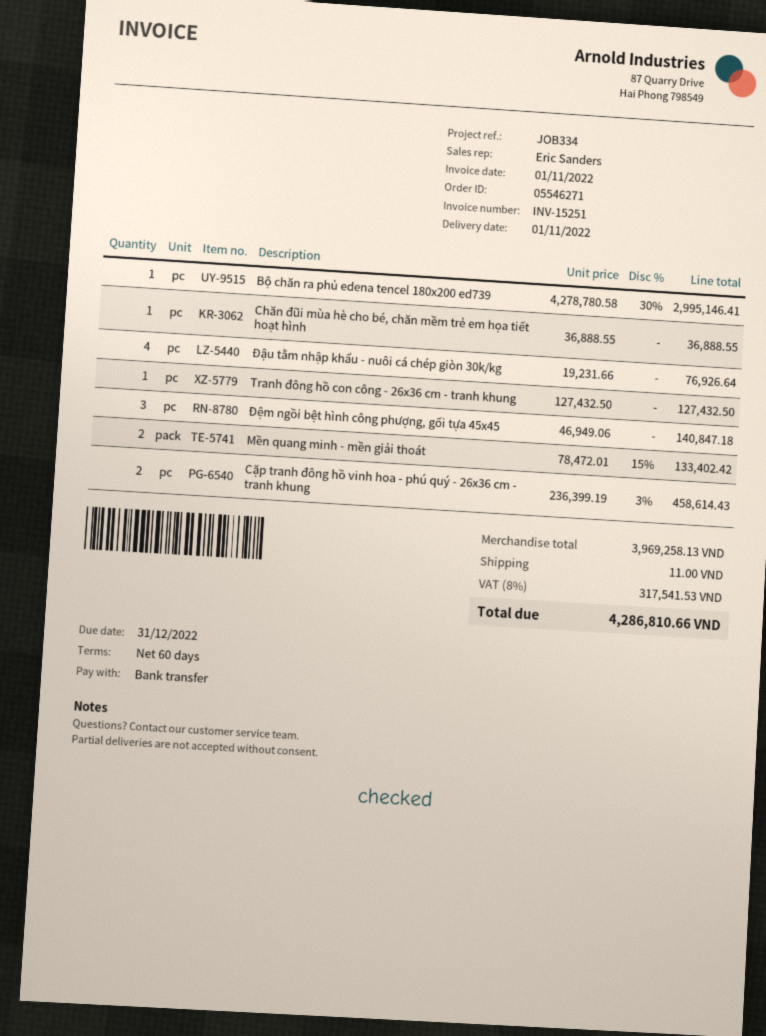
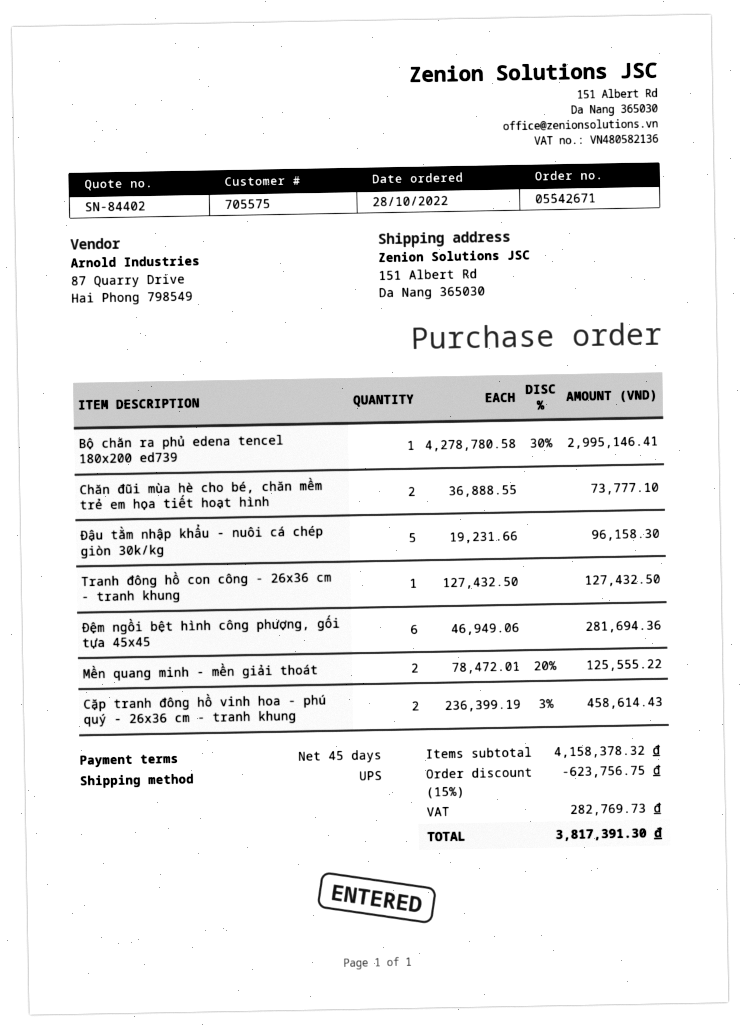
order number: 05546271 -> 05542671
payment terms: 60 days -> 45 days
Chăn đũi mùa hè cho bé, chăn mềm trẻ em họa tiết hoạt hình: 1 x 36888.55 = 36888.55 -> 2 x 36888.55 = 73777.10
Đậu tằm nhập khẩu - nuôi cá chép giòn 30k/kg: 4 x 19231.66 = 76926.64 -> 5 x 19231.66 = 96158.30
Đệm ngồi bệt hình công phượng, gối tựa 45x45: 3 x 46949.06 = 140847.18 -> 6 x 46949.06 = 281694.36
Mền quang minh - mền giải thoát: 2 x 78472.01 - 15% = 133402.42 -> 2 x 78472.01 - 20% = 125555.22
subtotal: 3969258.13 -> 4158378.32
discount: none -> 15% = 623756.75
shipping: 11.00 -> none
tax: 317541.53 -> 282769.73
total: 4286810.66 -> 3817391.30

